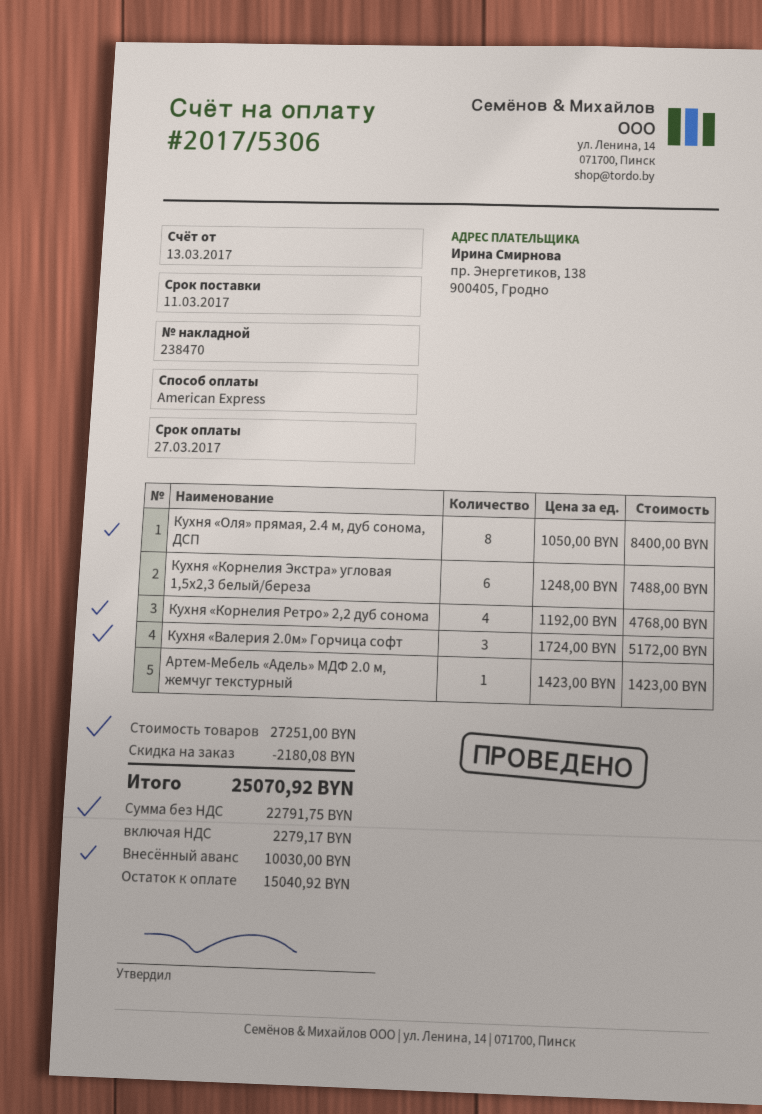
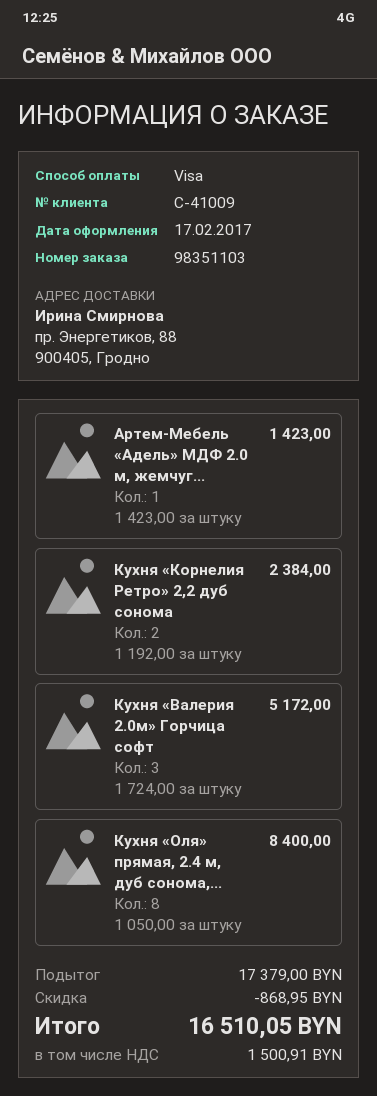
payment method: American Express -> Visa
Кухня «Корнелия Экстра» угловая 1,5x2,3 белый/береза: 6 x 1248.00 = 7488.00 -> none
Кухня «Корнелия Ретро» 2,2 дуб сонома: 4 x 1192.00 = 4768.00 -> 2 x 1192.00 = 2384.00
subtotal: 27251.00 -> 17379.00
discount: 2180.08 -> 868.95
tax: 2279.17 -> 1500.91
total: 25070.92 -> 16510.05

